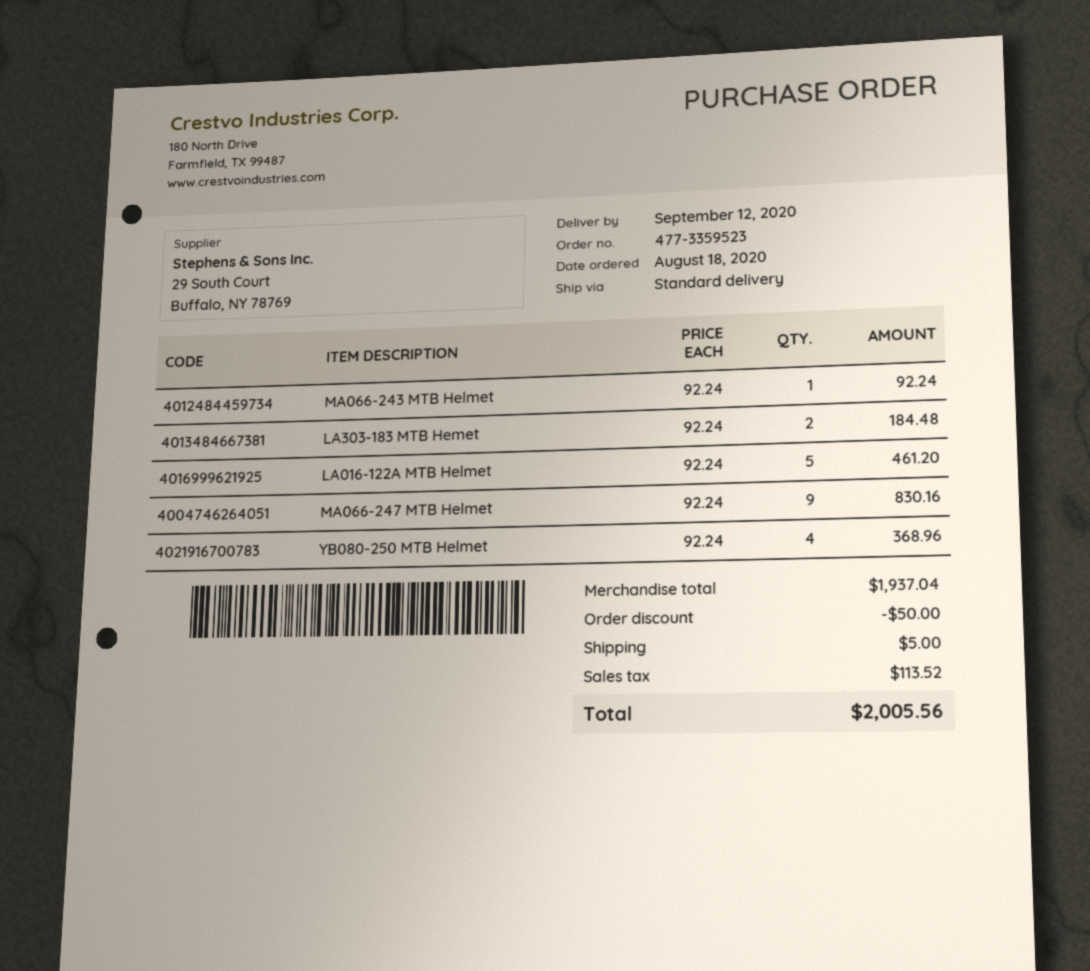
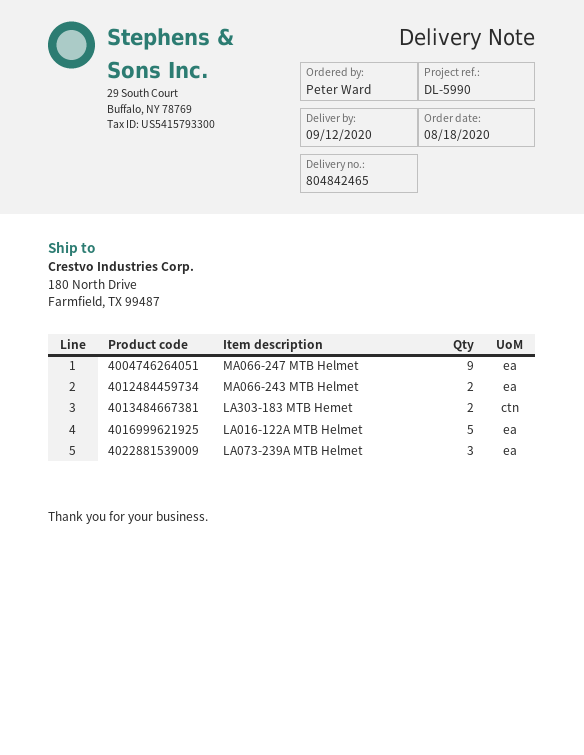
MA066-243 MTB Helmet: 1 -> 2
YB080-250 MTB Helmet: 4 -> none
LA073-239A MTB Helmet: none -> 3

